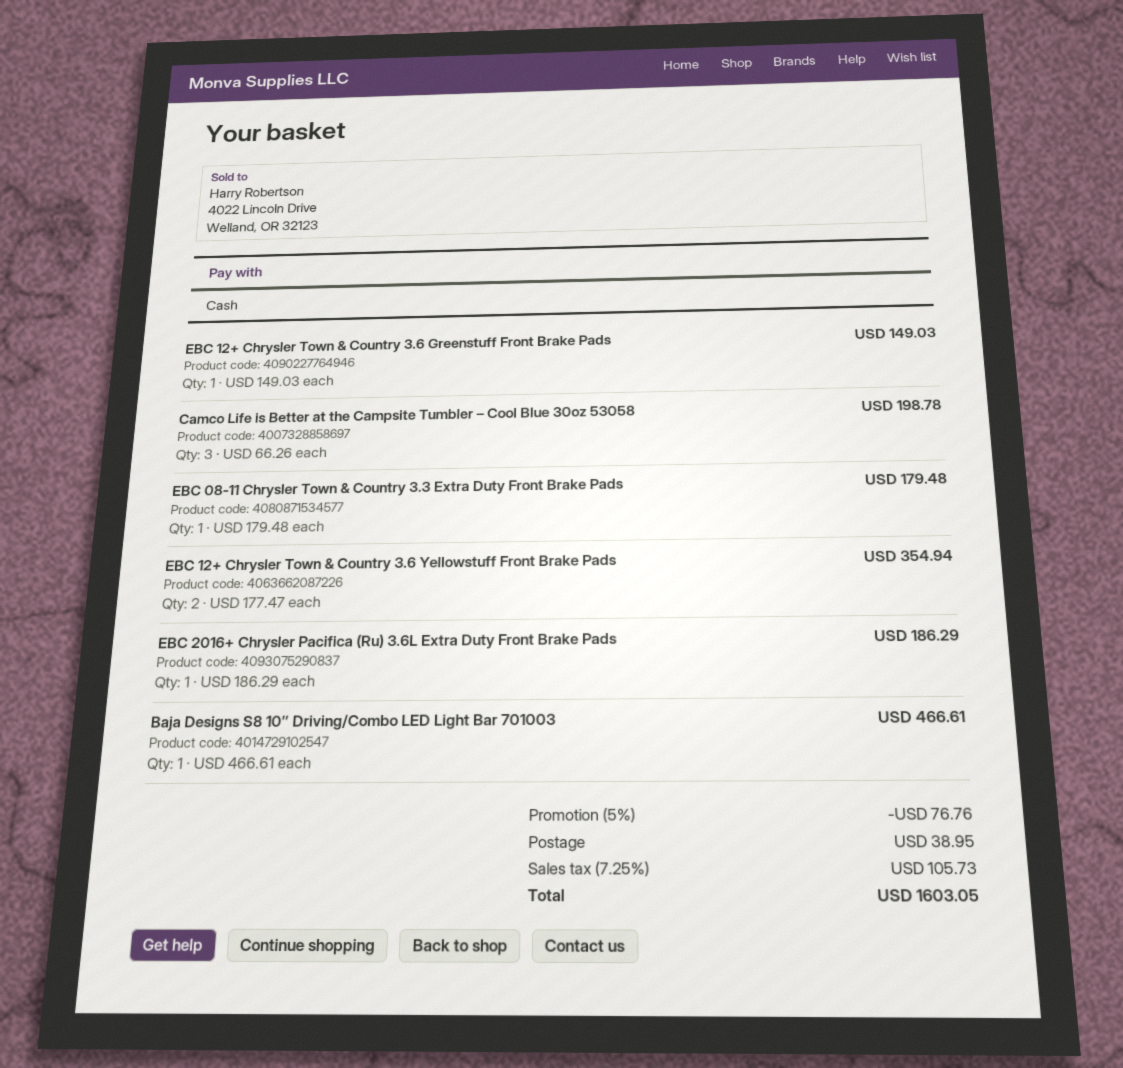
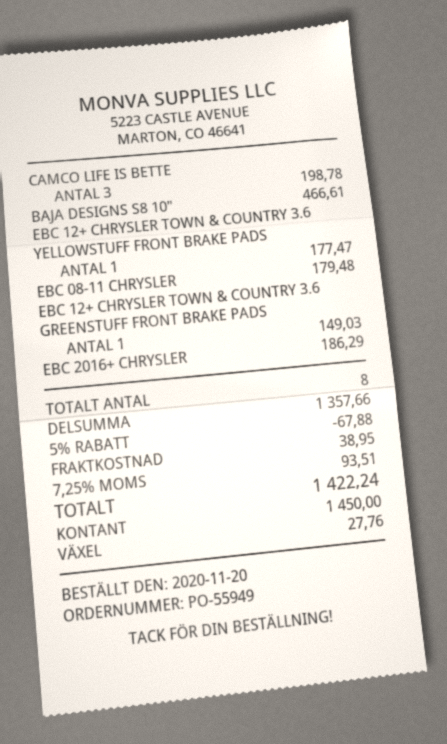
EBC 12+ Chrysler Town & Country 3.6 Yellowstuff Front Brake Pads: 2 for 354.94 -> 1 for 177.47
discount: 5% = 76.76 -> 5% = 67.88
tax: 7.25% = 105.73 -> 7.25% = 93.51
total: 1603.05 -> 1422.24

